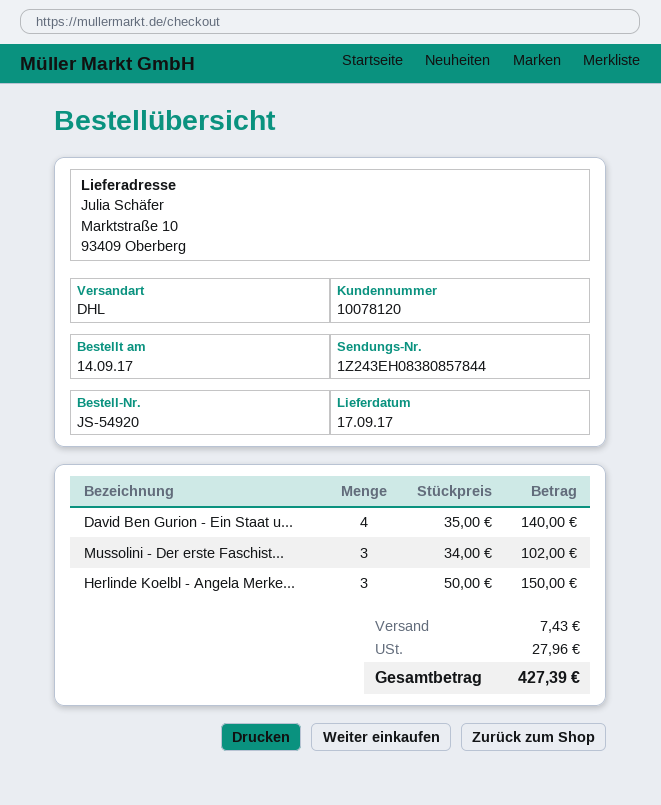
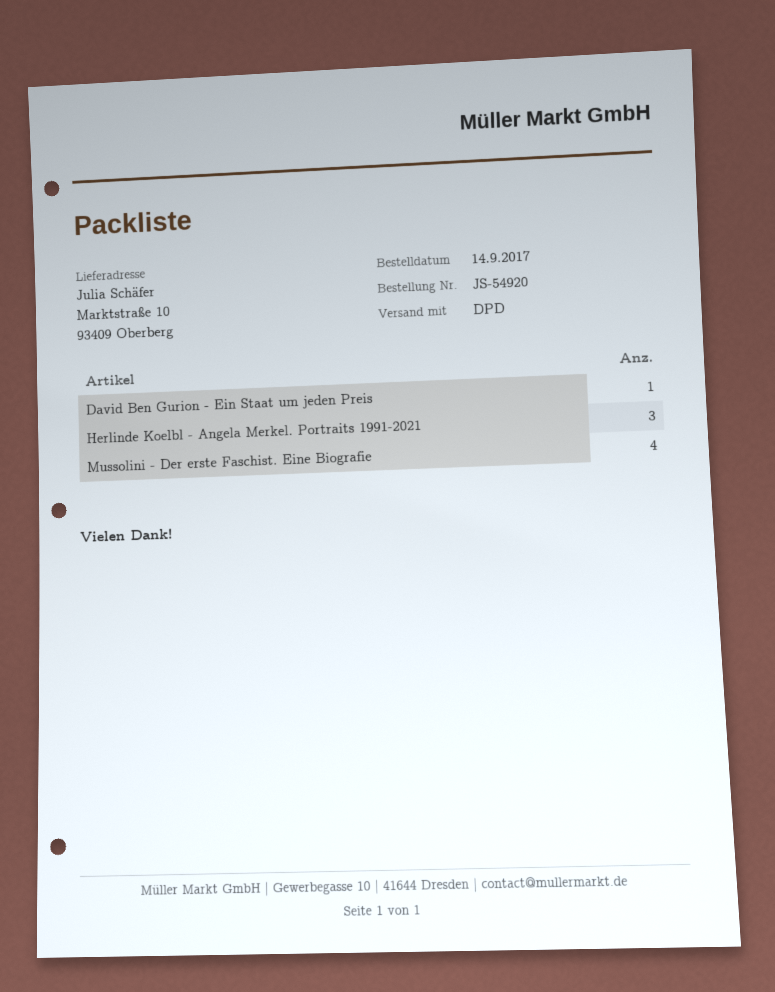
shipping method: DHL -> DPD
David Ben Gurion - Ein Staat u...: 4 -> 1
Mussolini - Der erste Faschist...: 3 -> 4

